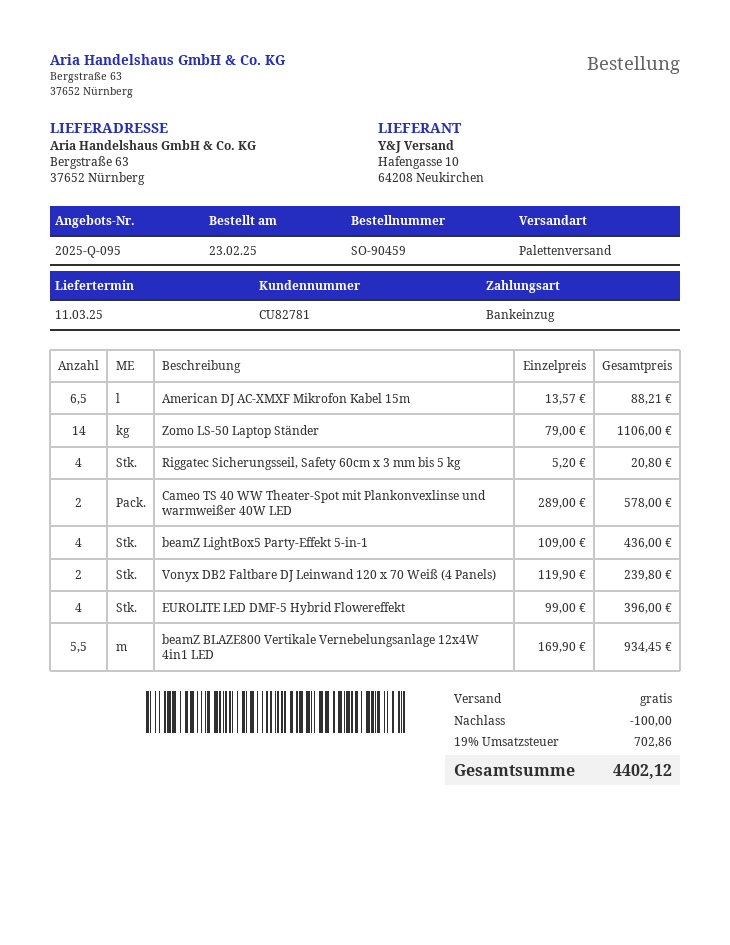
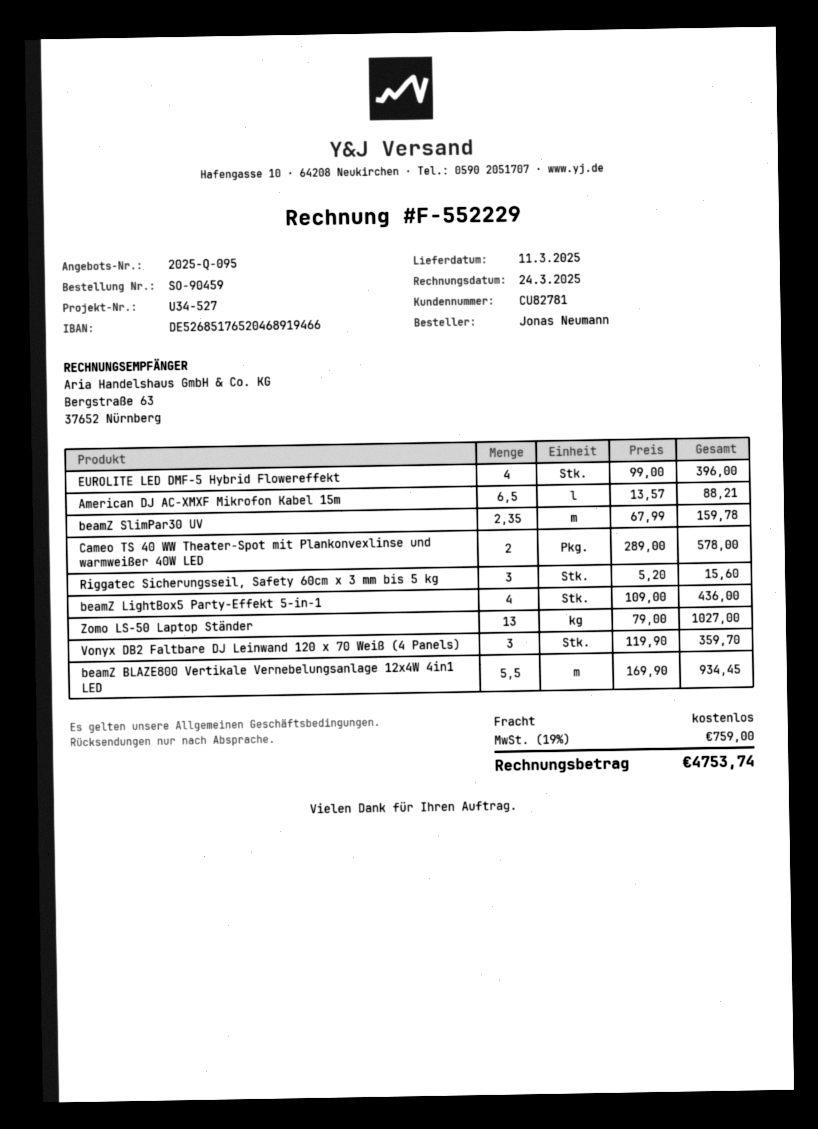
Zomo LS-50 Laptop Ständer: 14 x 79.00 = 1106.00 -> 13 x 79.00 = 1027.00
Riggatec Sicherungsseil, Safety 60cm x 3 mm bis 5 kg: 4 x 5.20 = 20.80 -> 3 x 5.20 = 15.60
Vonyx DB2 Faltbare DJ Leinwand 120 x 70 Weiß (4 Panels): 2 x 119.90 = 239.80 -> 3 x 119.90 = 359.70
beamZ SlimPar30 UV: none -> 2.35 x 67.99 = 159.78
discount: 100.00 -> none
tax: 19% = 702.86 -> 19% = 759.00
total: 4402.12 -> 4753.74

